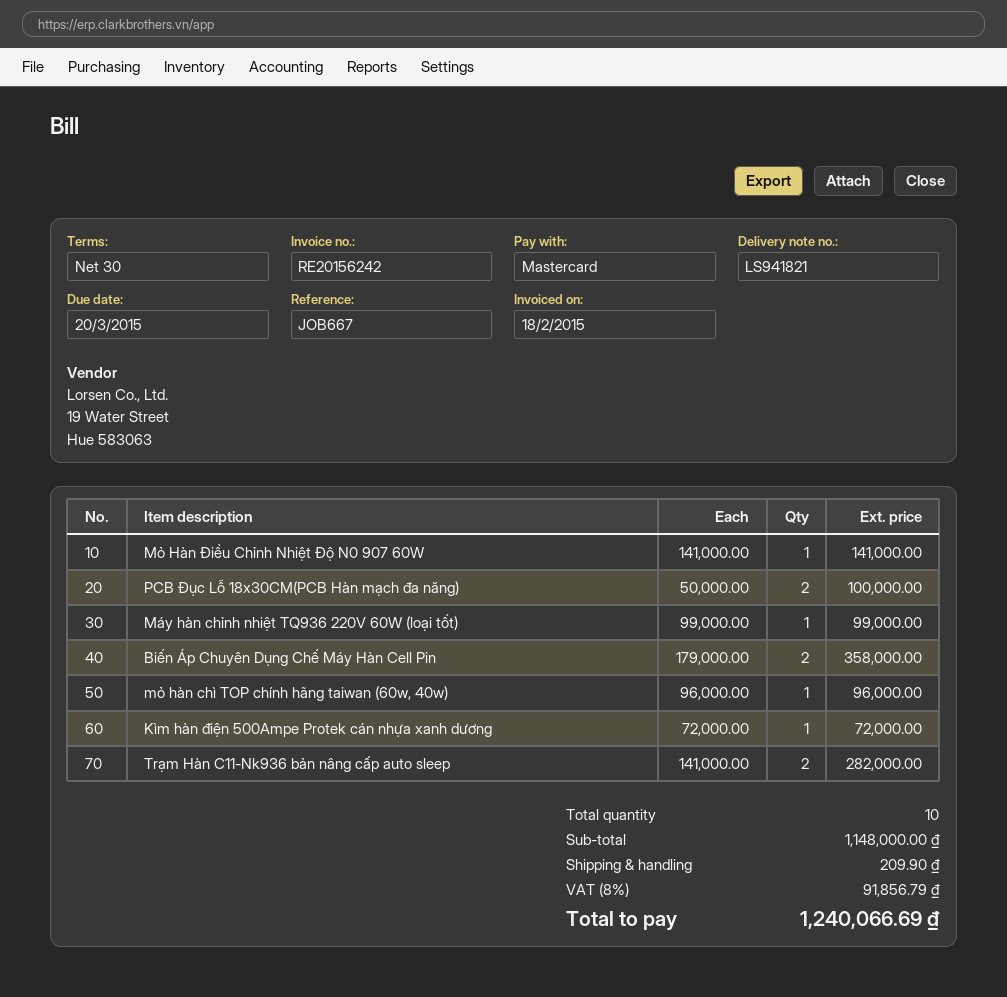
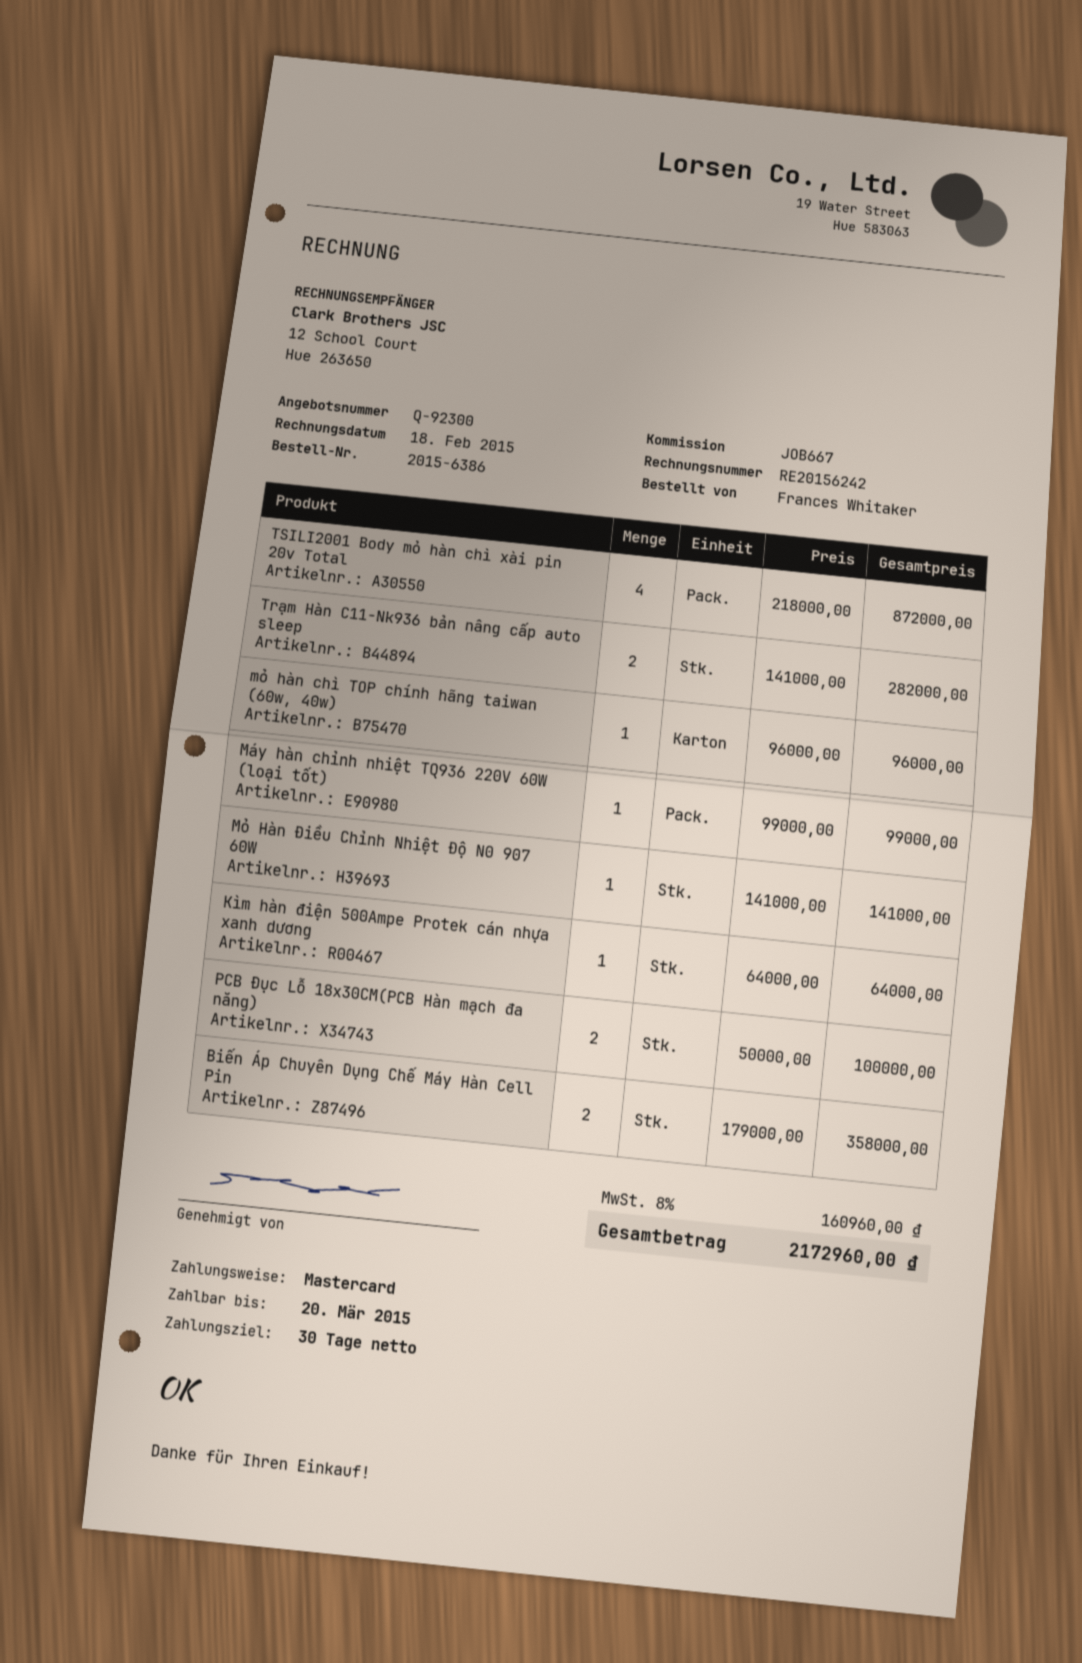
Kìm hàn điện 500Ampe Protek cán nhựa xanh dương: 1 x 72000.00 = 72000.00 -> 1 x 64000.00 = 64000.00
TSILI2001 Body mỏ hàn chì xài pin 20v Total: none -> 4 x 218000.00 = 872000.00
shipping: 209.90 -> none
tax: 8% = 91856.79 -> 8% = 160960.00
total: 1240066.69 -> 2172960.00

